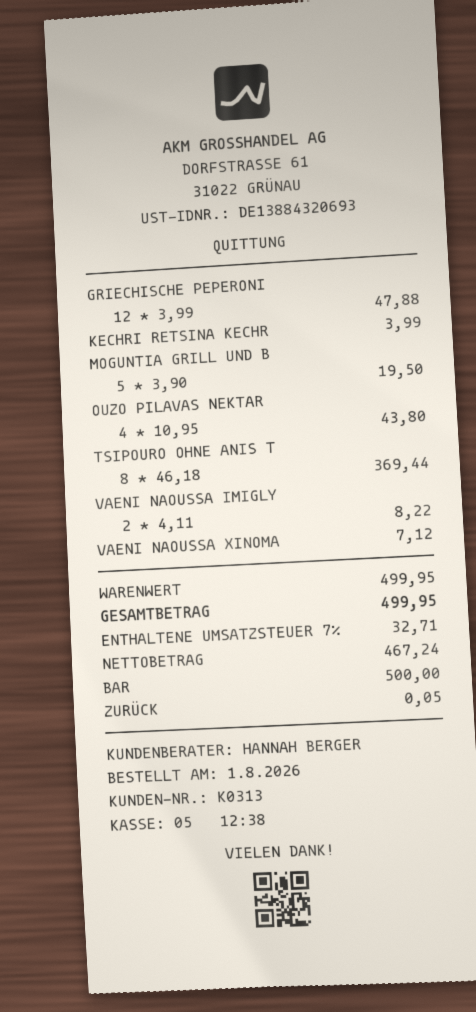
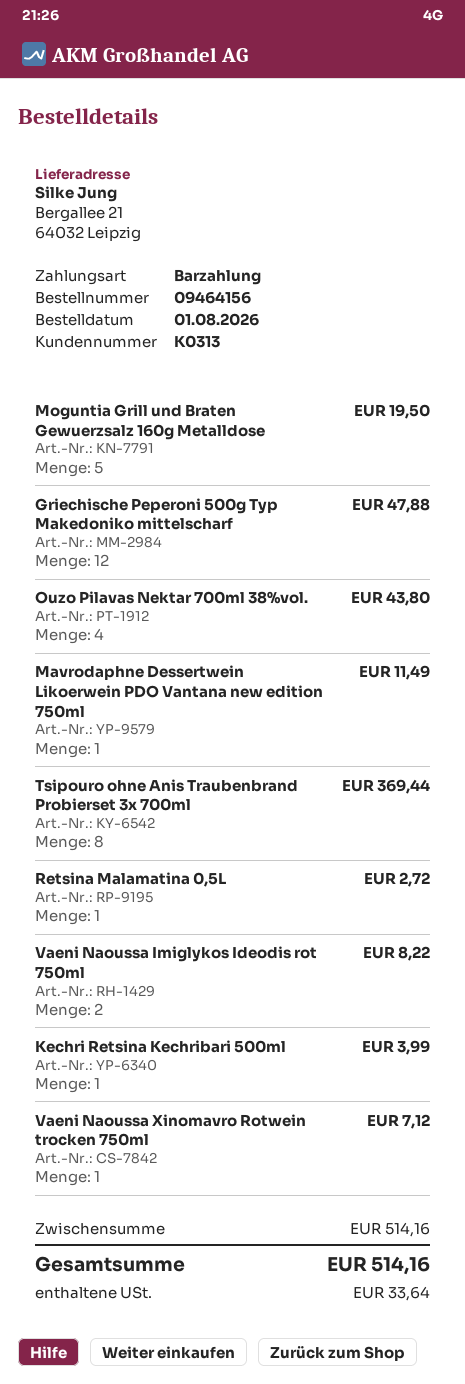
Mavrodaphne Dessertwein Likoerwein PDO Vantana new edition 750ml: none -> 1 for 11.49
Retsina Malamatina 0,5L: none -> 1 for 2.72
subtotal: 499.95 -> 514.16
tax: 32.71 -> 33.64
total: 499.95 -> 514.16

